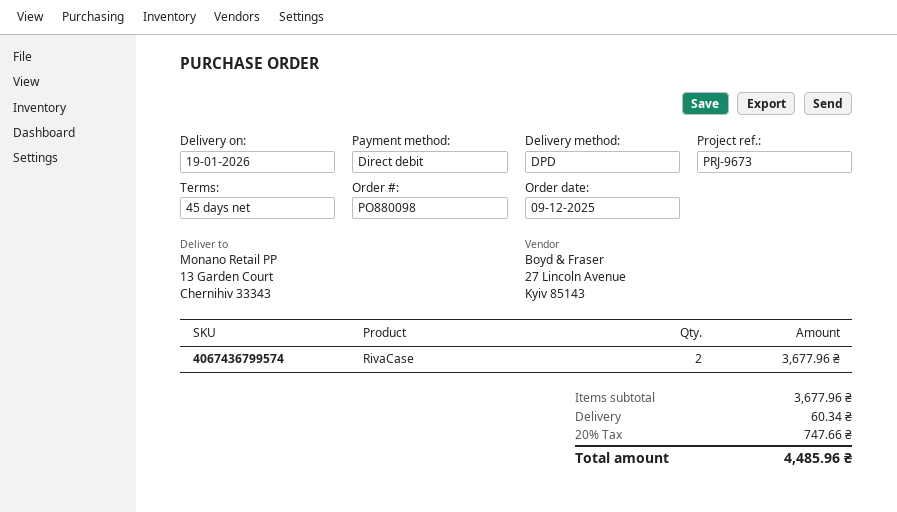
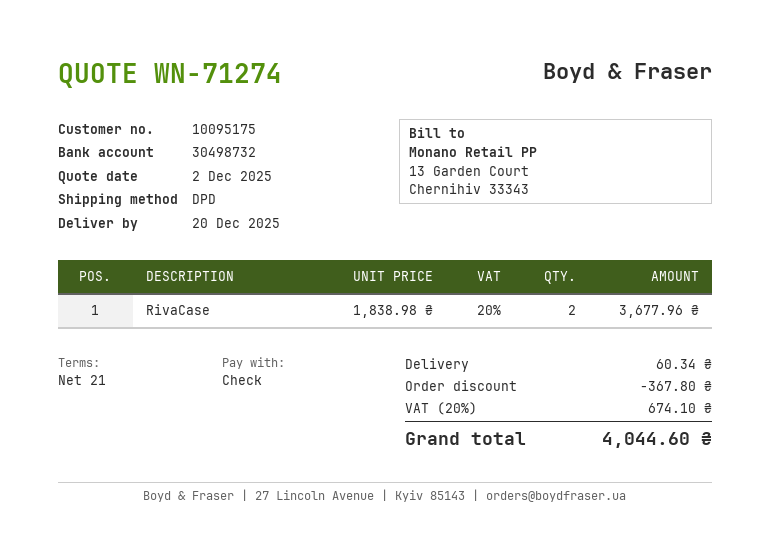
delivery date: 2026-01-19 -> 2025-12-20
payment terms: 45 days -> 21 days
payment method: direct debit -> cheque
discount: none -> 367.80
tax: 20% = 747.66 -> 20% = 674.10
total: 4485.96 -> 4044.60

